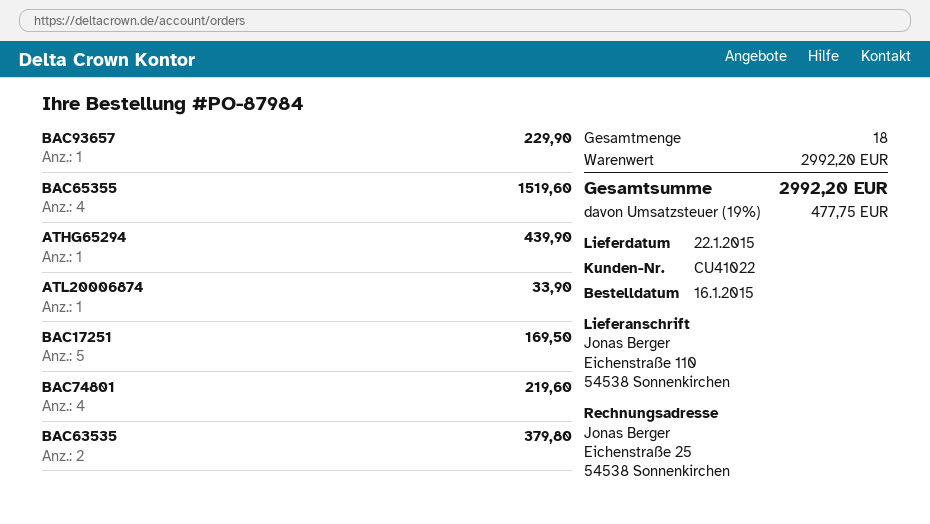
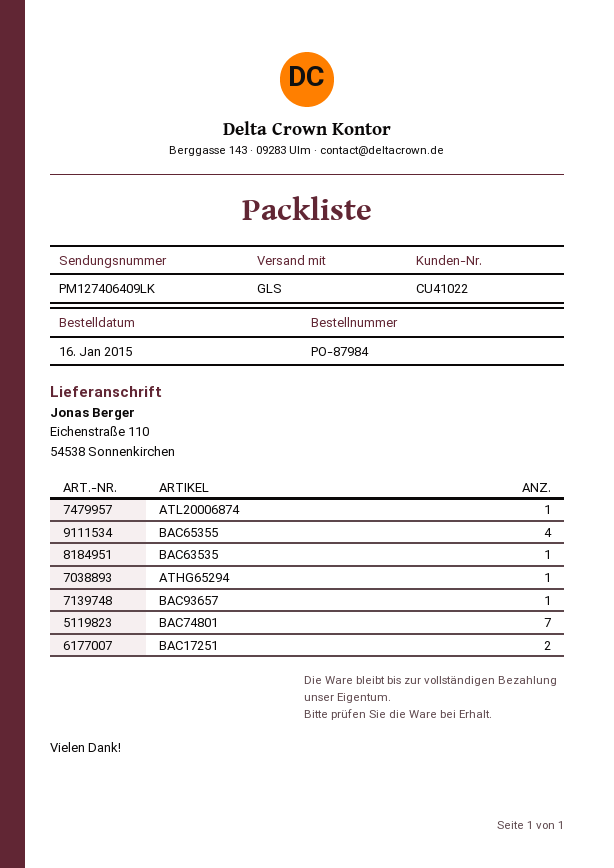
BAC17251: 5 -> 2
BAC74801: 4 -> 7
BAC63535: 2 -> 1

